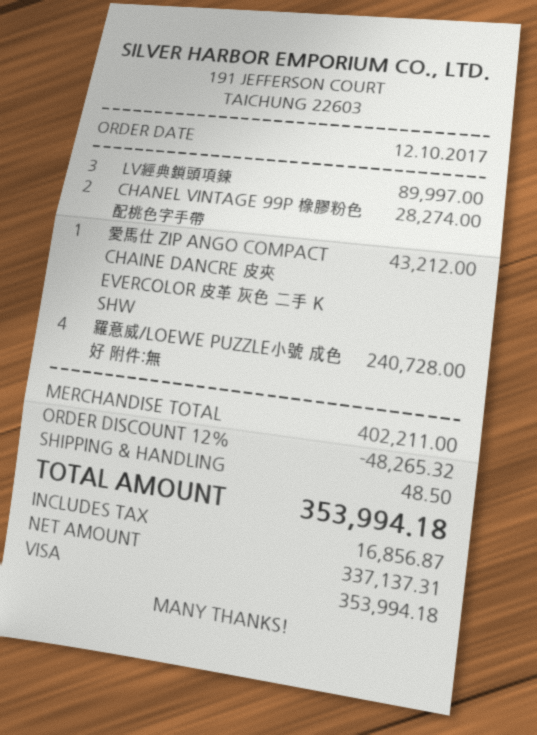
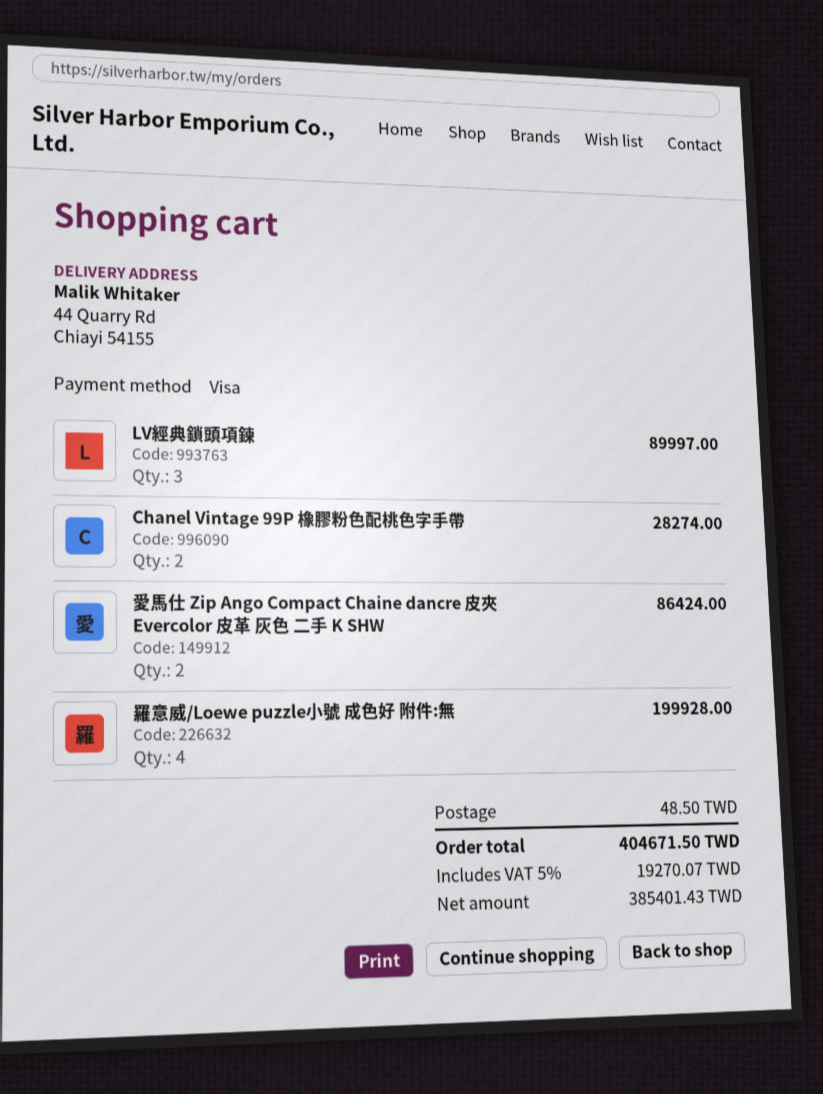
愛馬仕 ZIP ANGO COMPACT CHAINE DANCRE 皮夾 EVERCOLOR 皮革 灰色 二手 K SHW: 1 for 43212.00 -> 2 for 86424.00
羅意威/LOEWE PUZZLE小號 成色好 附件:無: 4 for 240728.00 -> 4 for 199928.00
discount: 12% = 48265.32 -> none
net: 337137.31 -> 385401.43
tax: 16856.87 -> 19270.07
total: 353994.18 -> 404671.50

